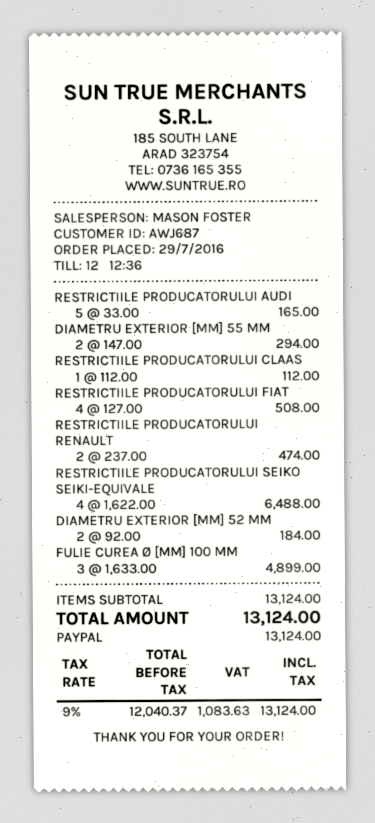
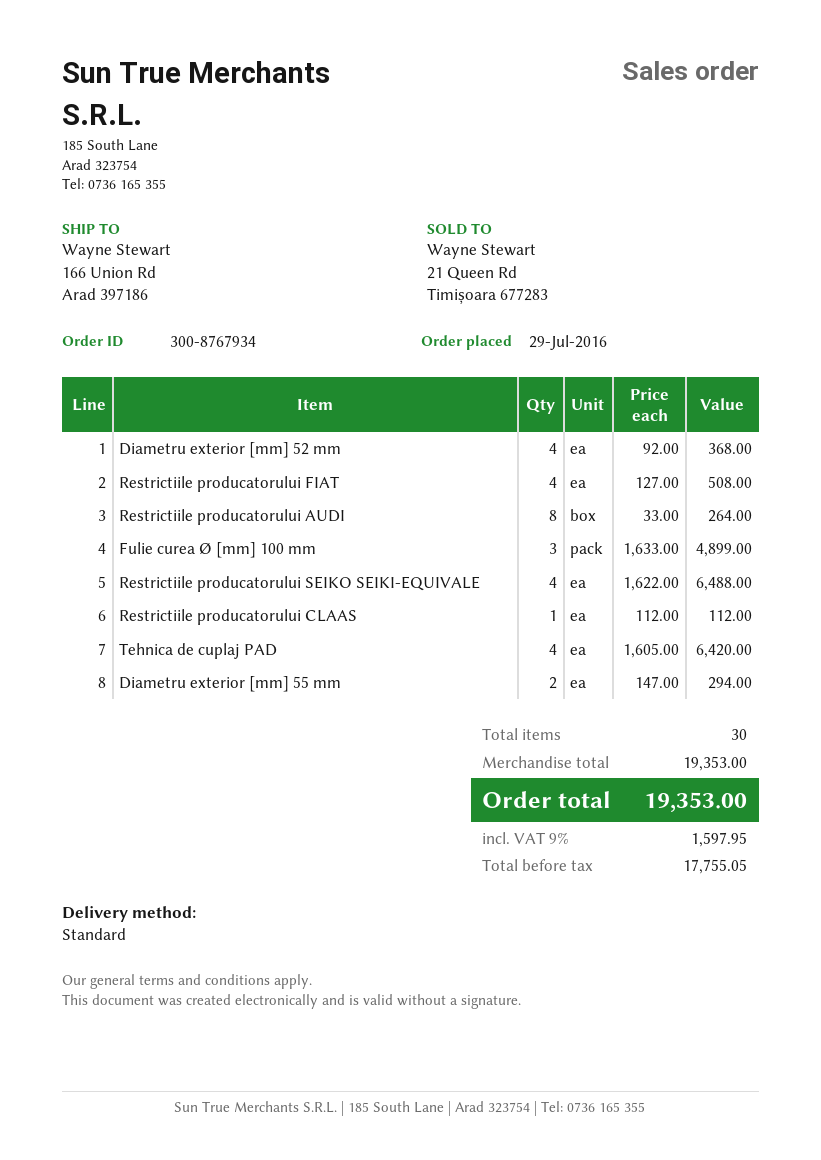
RESTRICTIILE PRODUCATORULUI AUDI: 5 x 33.00 = 165.00 -> 8 x 33.00 = 264.00
RESTRICTIILE PRODUCATORULUI RENAULT: 2 x 237.00 = 474.00 -> none
DIAMETRU EXTERIOR [MM] 52 MM: 2 x 92.00 = 184.00 -> 4 x 92.00 = 368.00
Tehnica de cuplaj PAD: none -> 4 x 1605.00 = 6420.00
subtotal: 13124.00 -> 19353.00
net: 12040.37 -> 17755.05
tax: 9% = 1083.63 -> 9% = 1597.95
total: 13124.00 -> 19353.00

